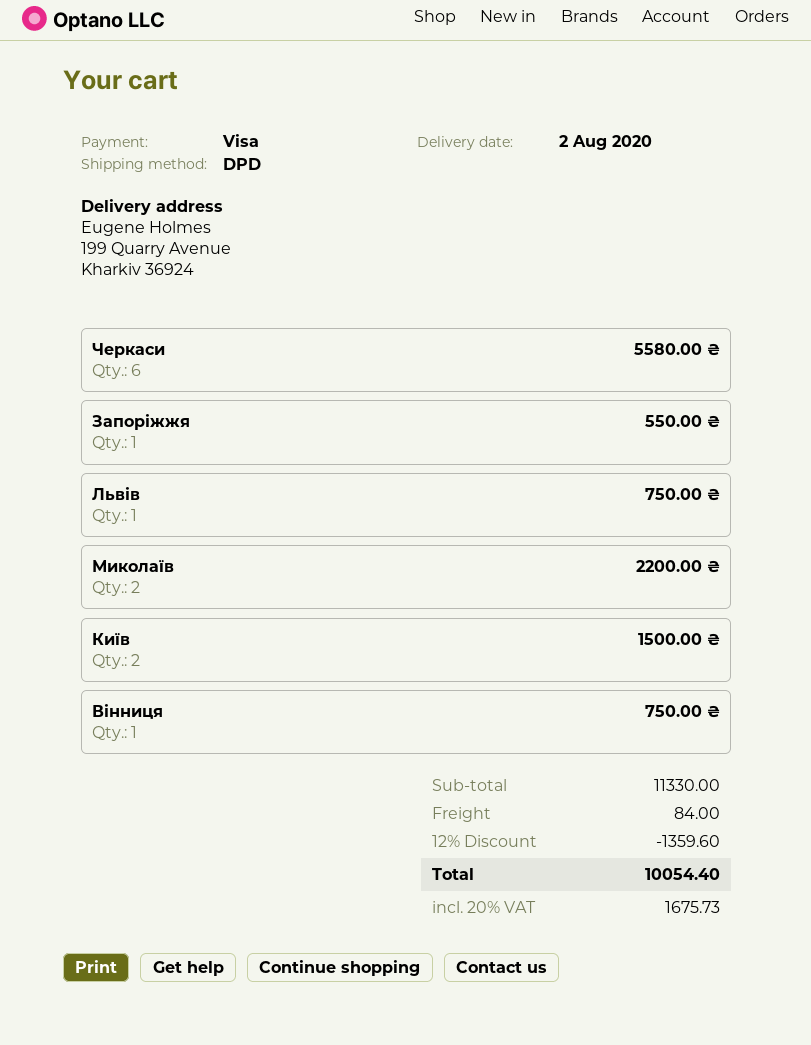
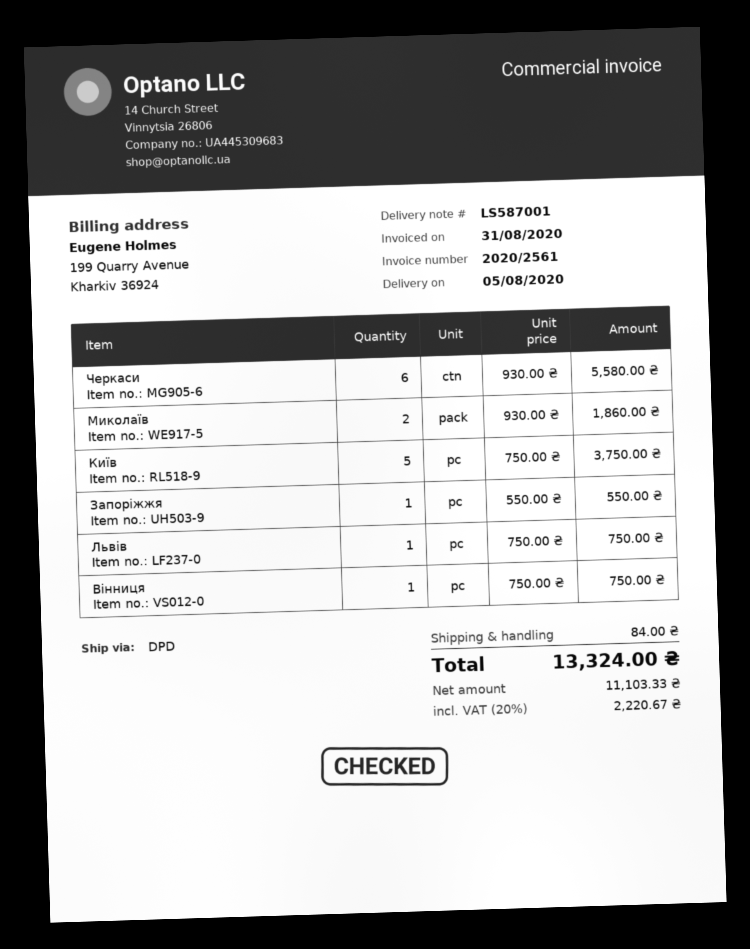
delivery date: 2020-08-02 -> 2020-08-05
Миколаїв: 2 for 2200.00 -> 2 for 1860.00
Київ: 2 for 1500.00 -> 5 for 3750.00
discount: 12% = 1359.60 -> none
tax: 20% = 1675.73 -> 20% = 2220.67
total: 10054.40 -> 13324.00

